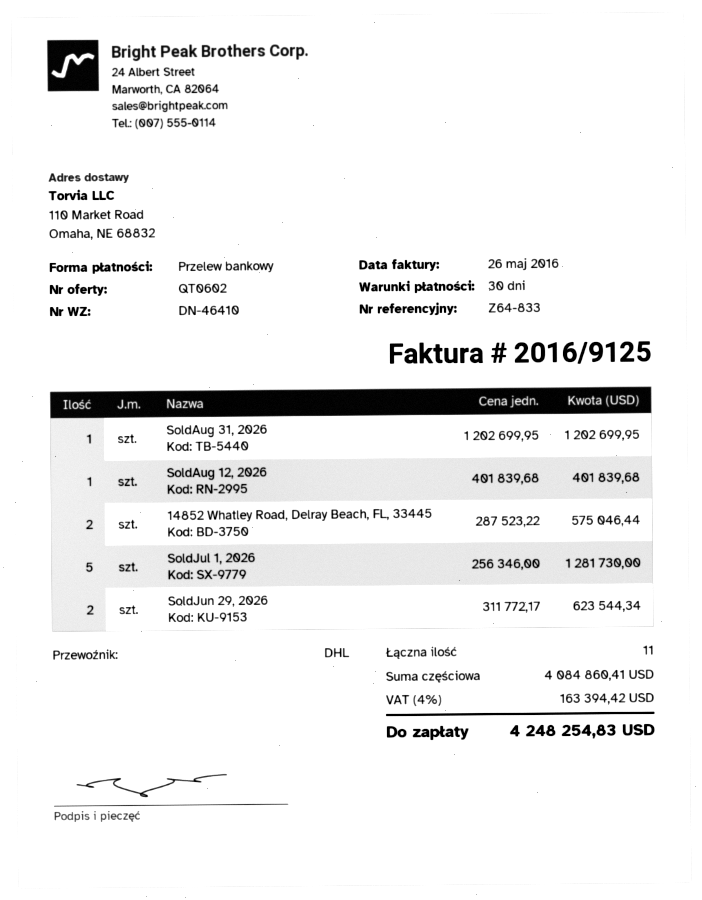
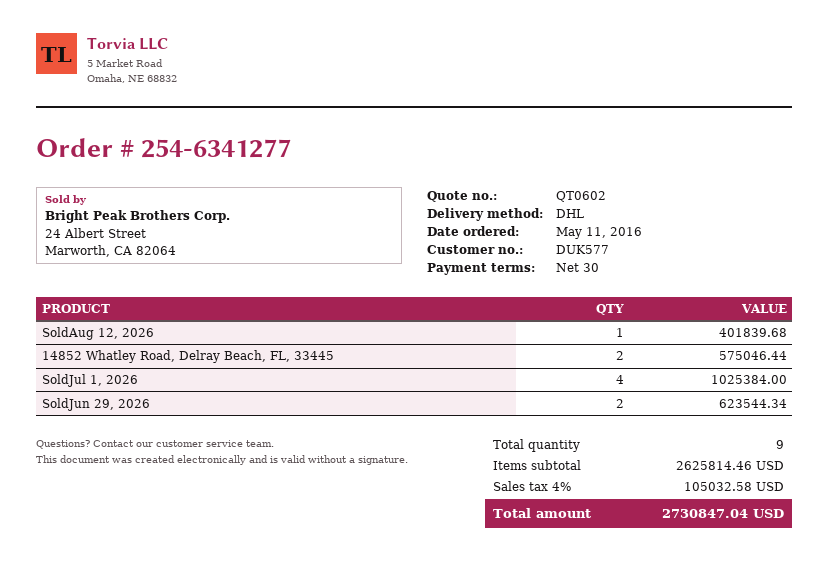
SoldAug 31, 2026: 1 for 1202699.95 -> none
SoldJul 1, 2026: 5 for 1281730.00 -> 4 for 1025384.00
total quantity: 11 -> 9
subtotal: 4084860.41 -> 2625814.46
tax: 4% = 163394.42 -> 4% = 105032.58
total: 4248254.83 -> 2730847.04

